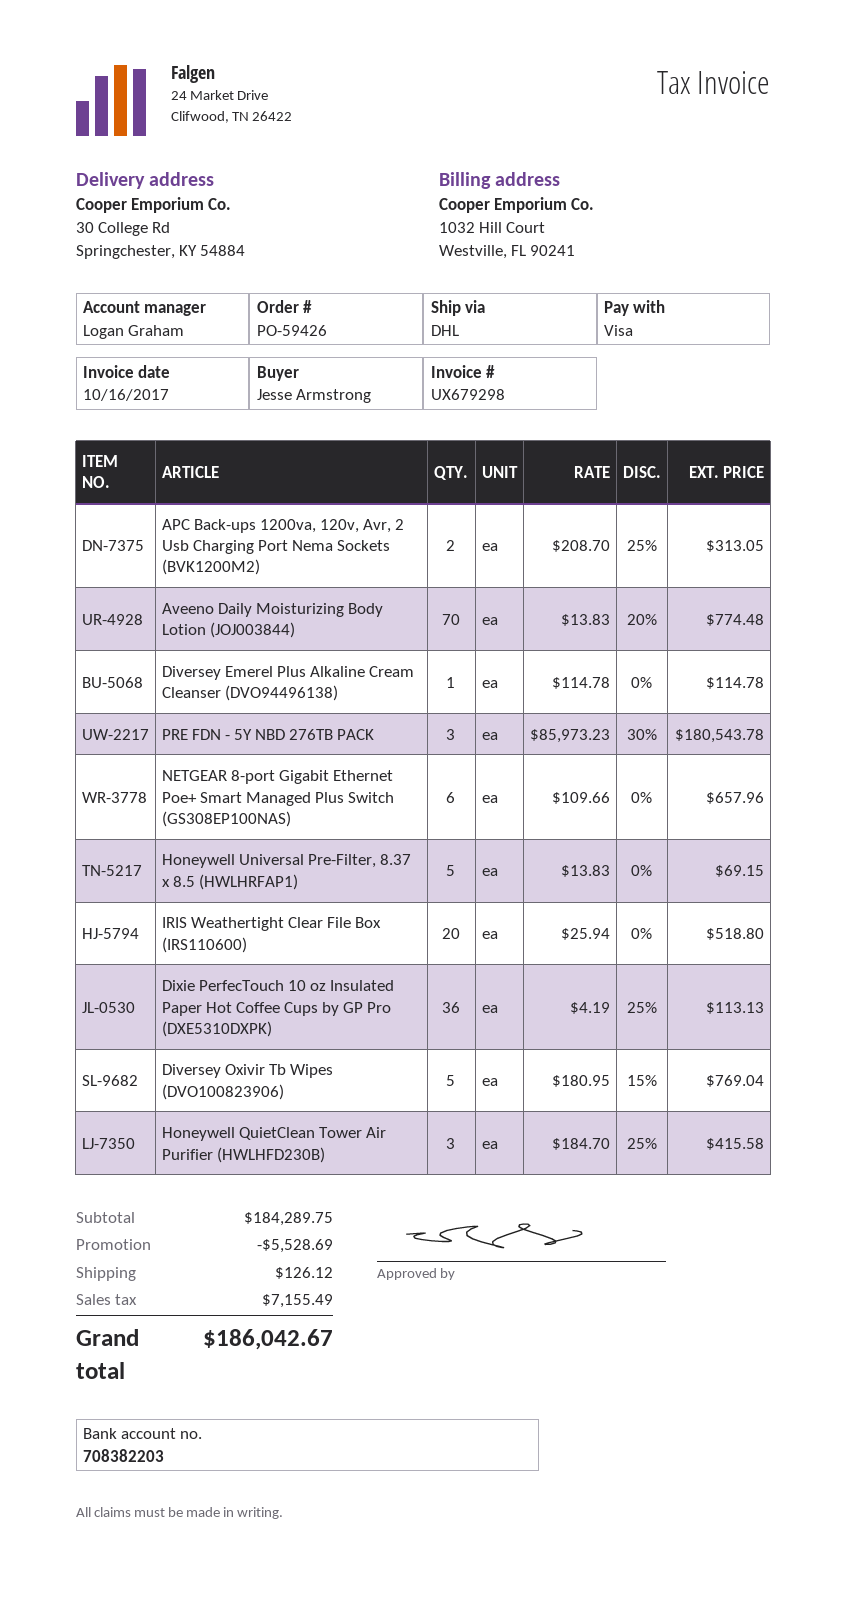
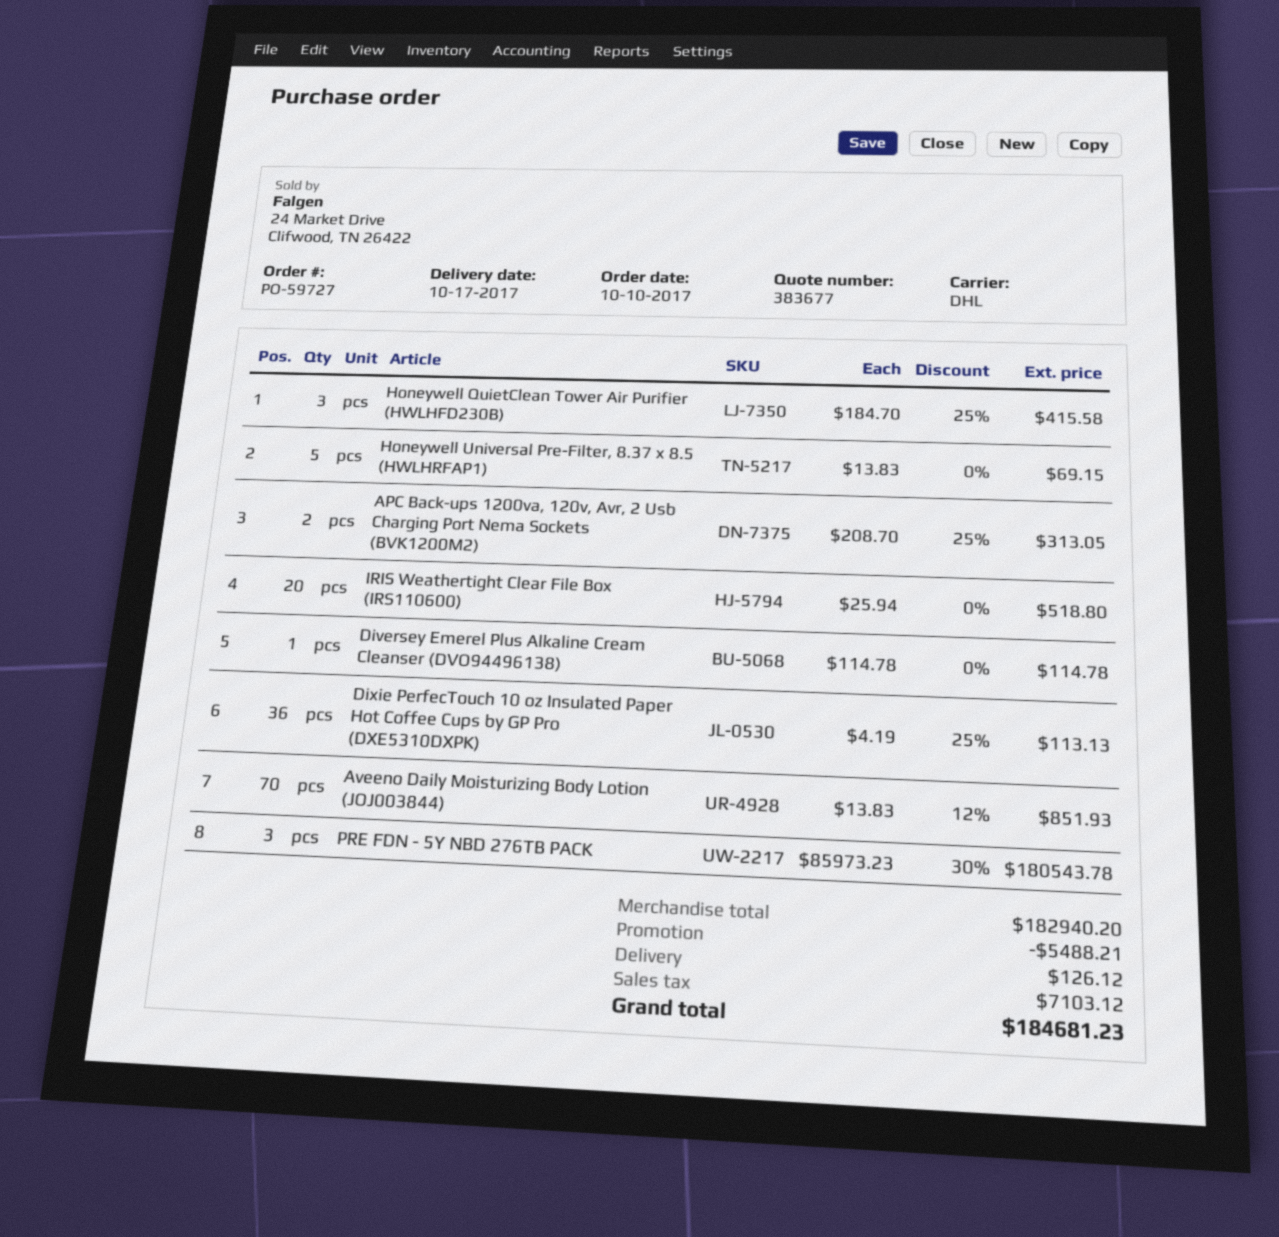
order number: PO-59426 -> PO-59727
Aveeno Daily Moisturizing Body Lotion (JOJ003844): 70 x 13.83 - 20% = 774.48 -> 70 x 13.83 - 12% = 851.93
NETGEAR 8-port Gigabit Ethernet Poe+ Smart Managed Plus Switch (GS308EP100NAS): 6 x 109.66 = 657.96 -> none
Diversey Oxivir Tb Wipes (DVO100823906): 5 x 180.95 - 15% = 769.04 -> none
subtotal: 184289.75 -> 182940.20
discount: 5528.69 -> 5488.21
tax: 7155.49 -> 7103.12
total: 186042.67 -> 184681.23

